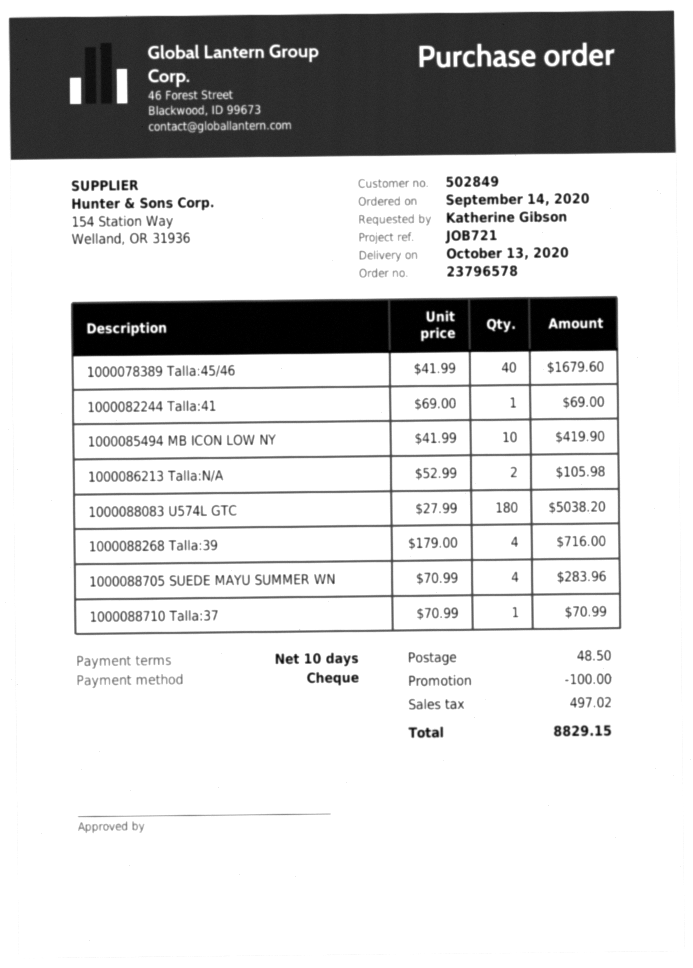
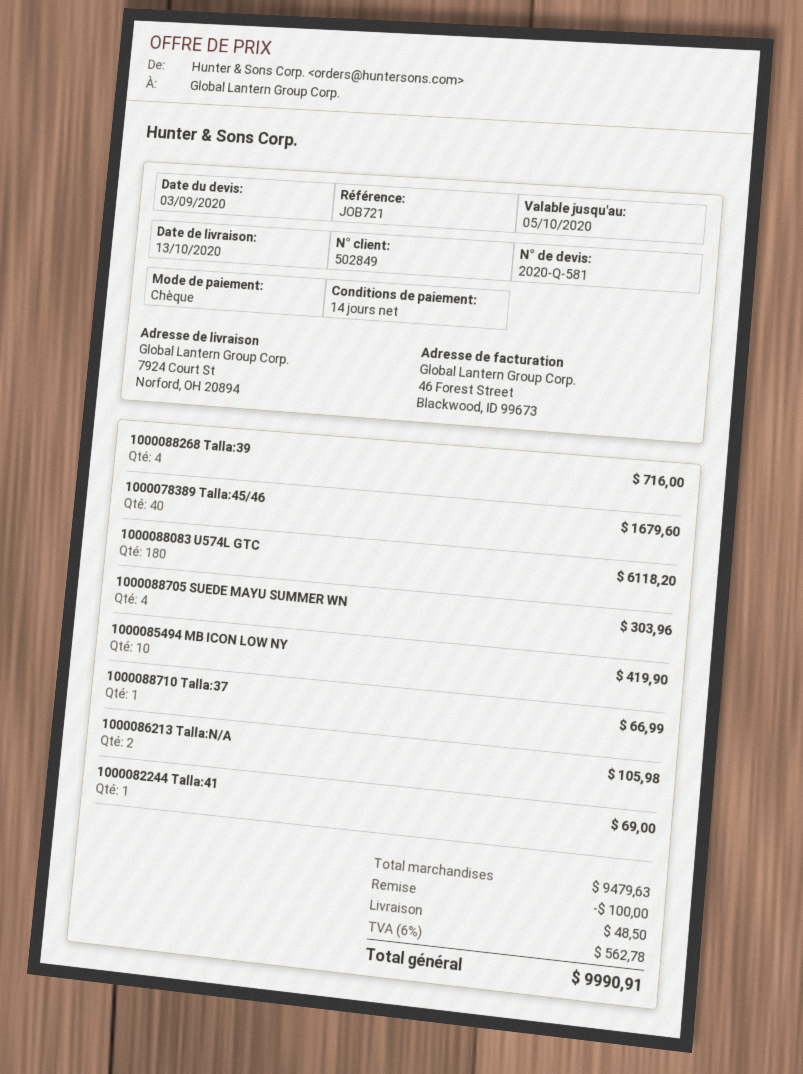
payment terms: 10 days -> 14 days
1000088083 U574L GTC: 180 for 5038.20 -> 180 for 6118.20
1000088705 SUEDE MAYU SUMMER WN: 4 for 283.96 -> 4 for 303.96
1000088710 Talla:37: 1 for 70.99 -> 1 for 66.99
tax: 497.02 -> 562.78
total: 8829.15 -> 9990.91

